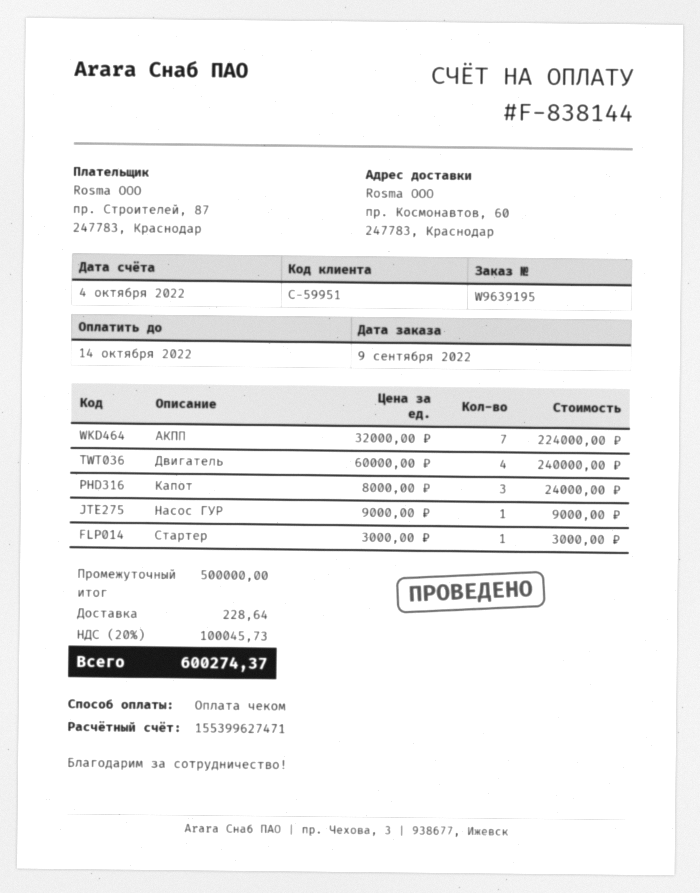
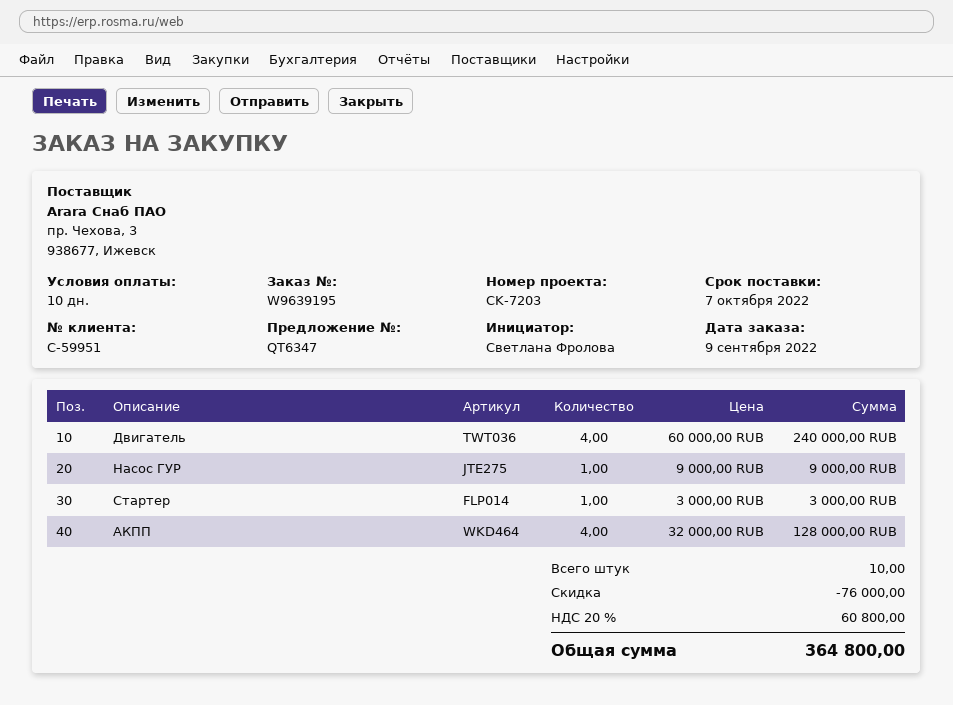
АКПП: 7 x 32000.00 = 224000.00 -> 4 x 32000.00 = 128000.00
Капот: 3 x 8000.00 = 24000.00 -> none
discount: none -> 76000.00
shipping: 228.64 -> none
tax: 20% = 100045.73 -> 20% = 60800.00
total: 600274.37 -> 364800.00

